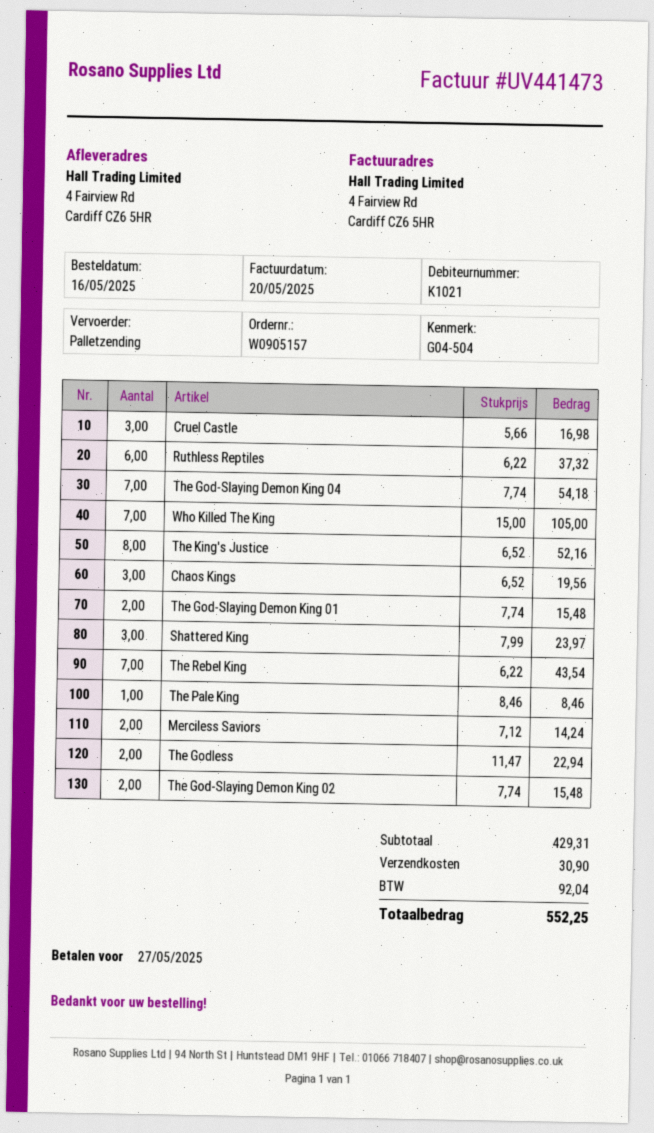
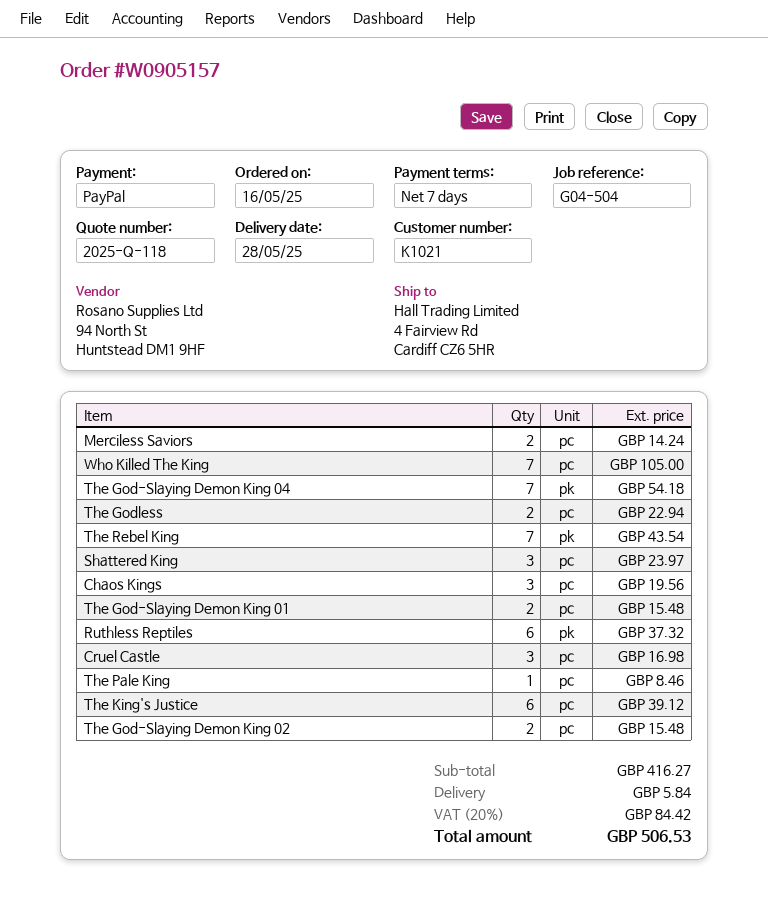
The King's Justice: 8 for 52.16 -> 6 for 39.12
subtotal: 429.31 -> 416.27
shipping: 30.90 -> 5.84
tax: 92.04 -> 84.42
total: 552.25 -> 506.53

